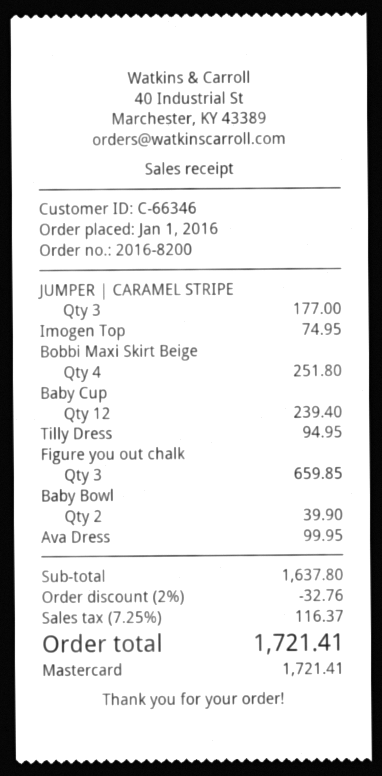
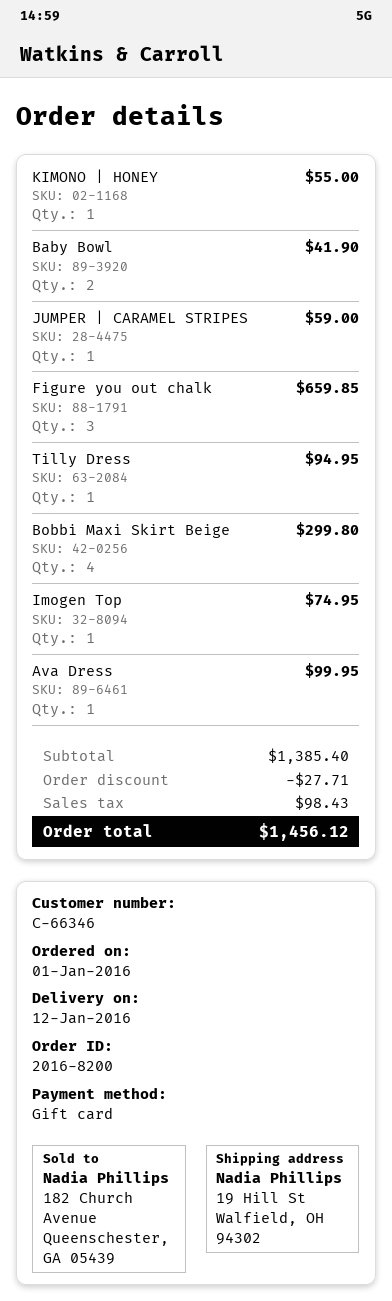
payment method: Mastercard -> gift card
JUMPER | CARAMEL STRIPE: 3 for 177.00 -> 1 for 59.00
Bobbi Maxi Skirt Beige: 4 for 251.80 -> 4 for 299.80
Baby Cup: 12 for 239.40 -> none
Baby Bowl: 2 for 39.90 -> 2 for 41.90
KIMONO | HONEY: none -> 1 for 55.00
subtotal: 1637.80 -> 1385.40
discount: 32.76 -> 27.71
tax: 116.37 -> 98.43
total: 1721.41 -> 1456.12

